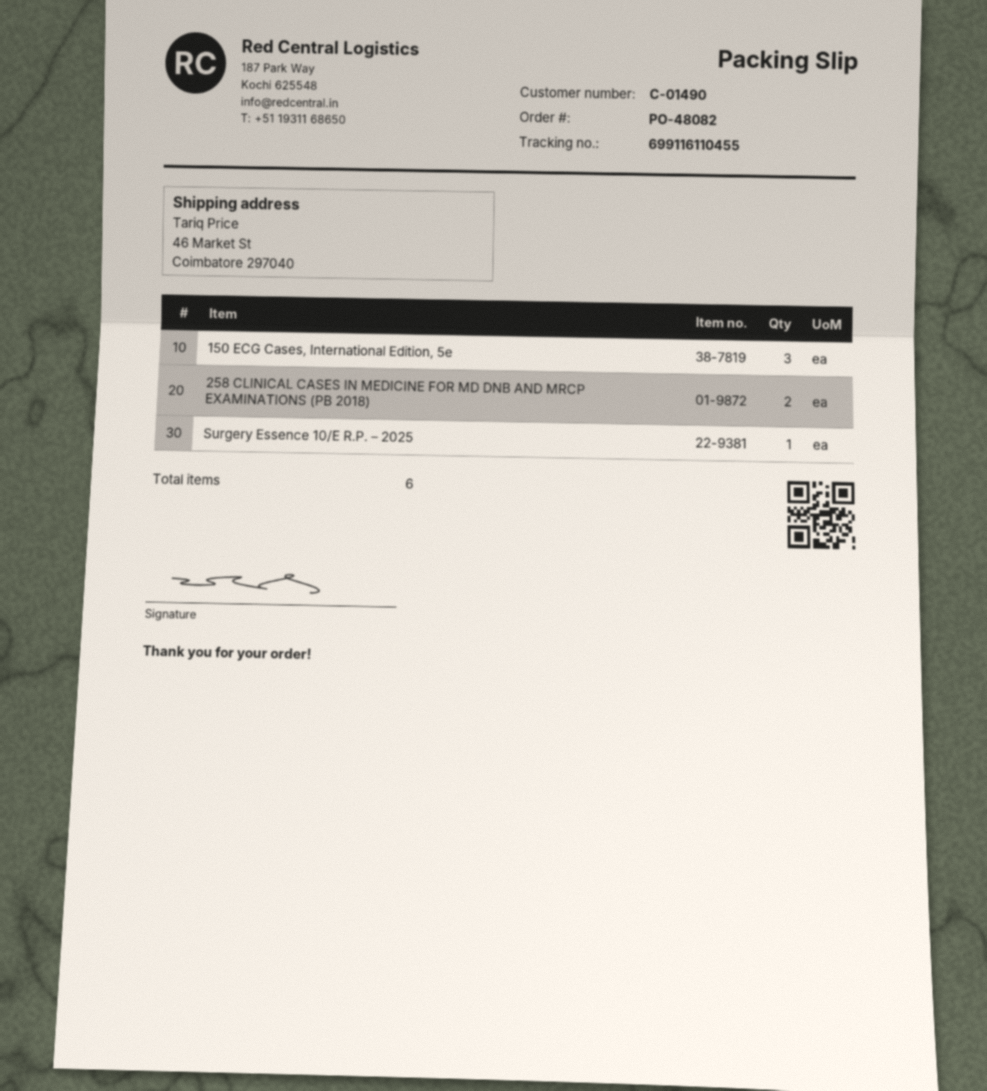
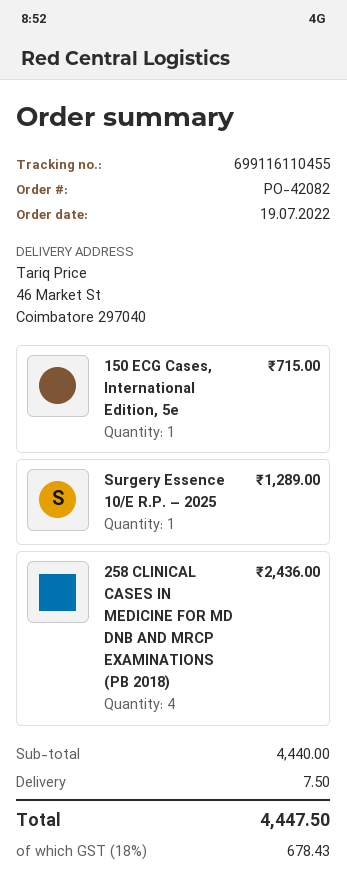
order number: PO-48082 -> PO-42082
150 ECG Cases, International Edition, 5e: 3 -> 1
258 CLINICAL CASES IN MEDICINE FOR MD DNB AND MRCP EXAMINATIONS (PB 2018): 2 -> 4

